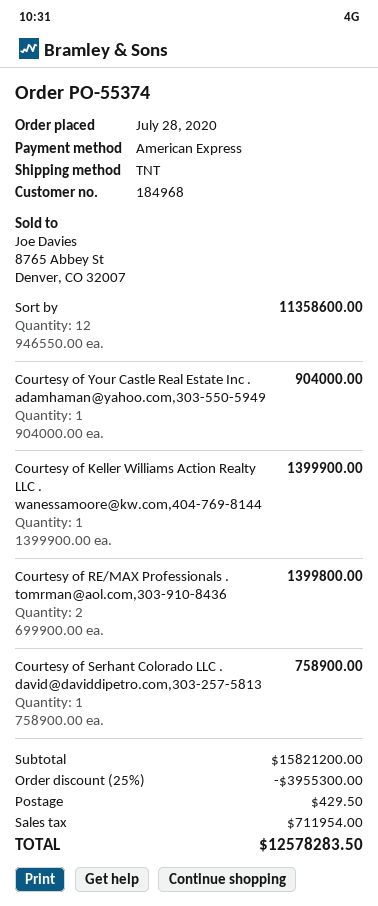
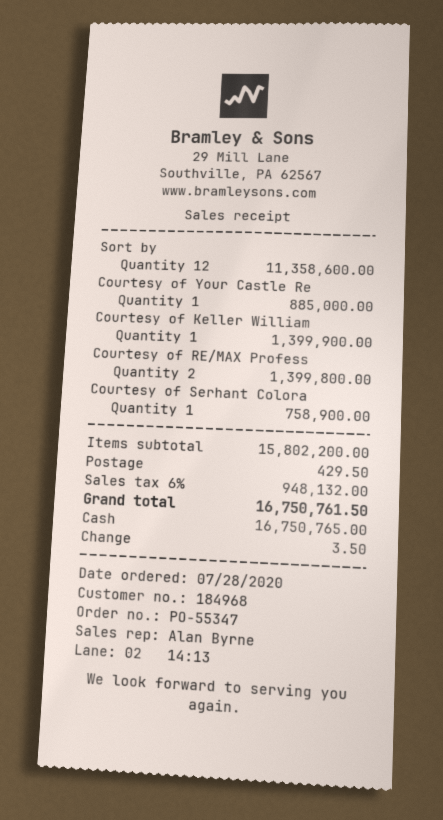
order number: PO-55374 -> PO-55347
payment method: American Express -> cash
Courtesy of Your Castle Real Estate Inc . adamhaman@yahoo.com,303-550-5949: 1 for 904000.00 -> 1 for 885000.00
subtotal: 15821200.00 -> 15802200.00
discount: 25% = 3955300.00 -> none
tax: 711954.00 -> 948132.00
total: 12578283.50 -> 16750761.50

